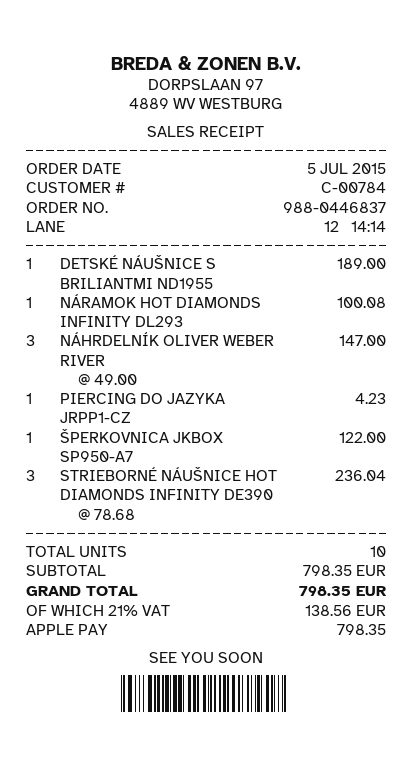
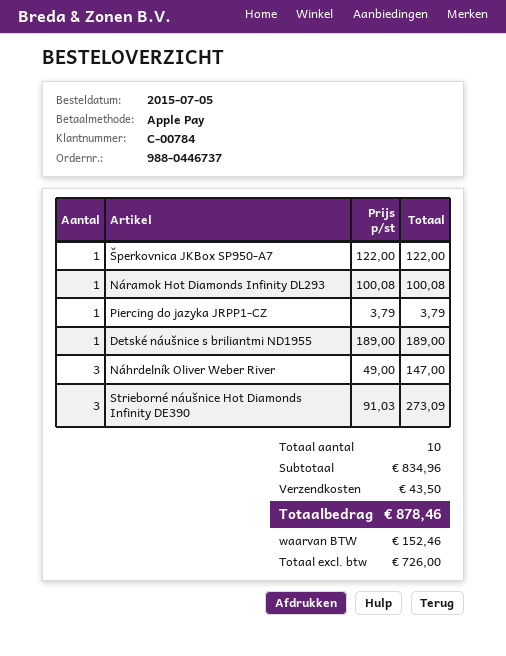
order number: 988-0446837 -> 988-0446737
PIERCING DO JAZYKA JRPP1-CZ: 1 x 4.23 = 4.23 -> 1 x 3.79 = 3.79
STRIEBORNÉ NÁUŠNICE HOT DIAMONDS INFINITY DE390: 3 x 78.68 = 236.04 -> 3 x 91.03 = 273.09
subtotal: 798.35 -> 834.96
shipping: none -> 43.50
tax: 138.56 -> 152.46
total: 798.35 -> 878.46

